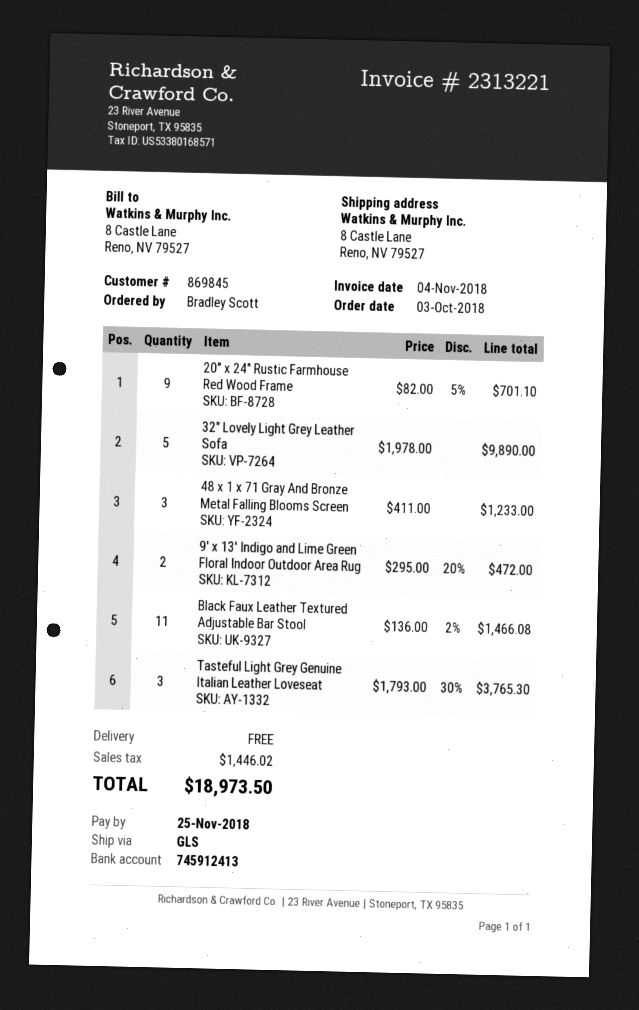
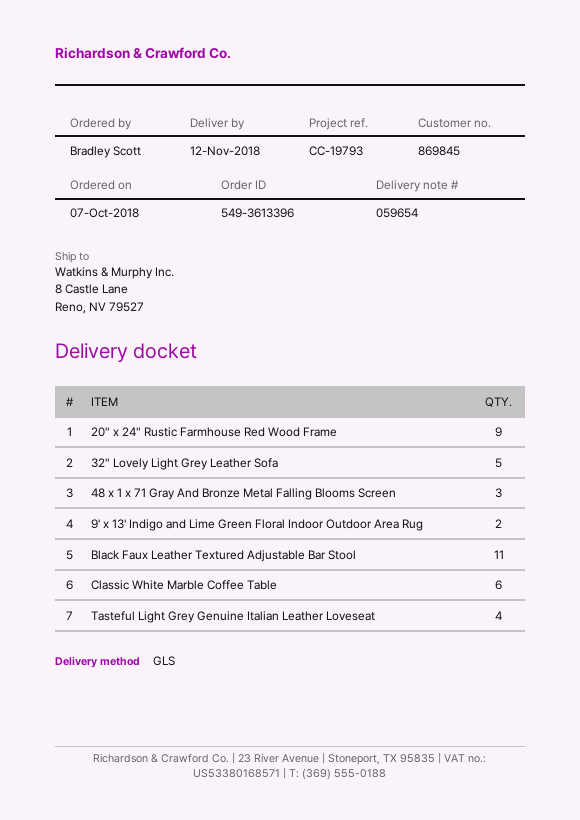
order date: 2018-10-03 -> 2018-10-07
Tasteful Light Grey Genuine Italian Leather Loveseat: 3 -> 4
Classic White Marble Coffee Table: none -> 6

